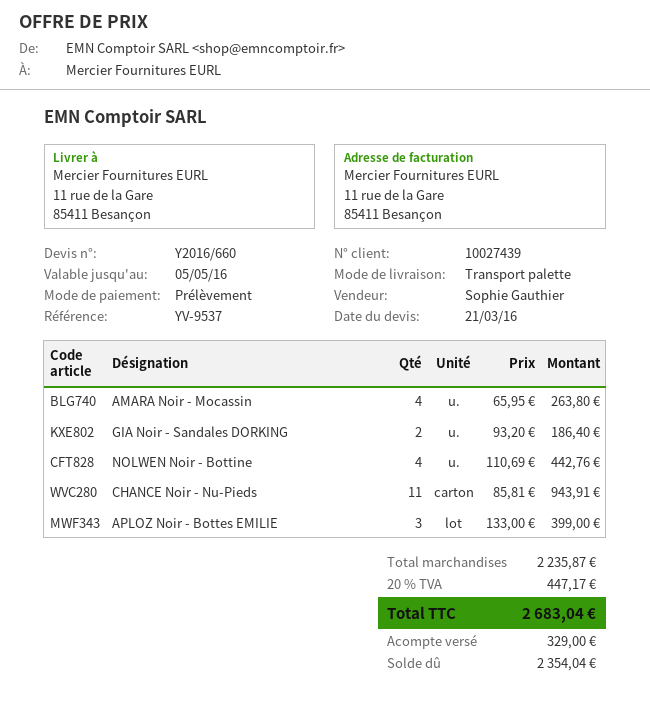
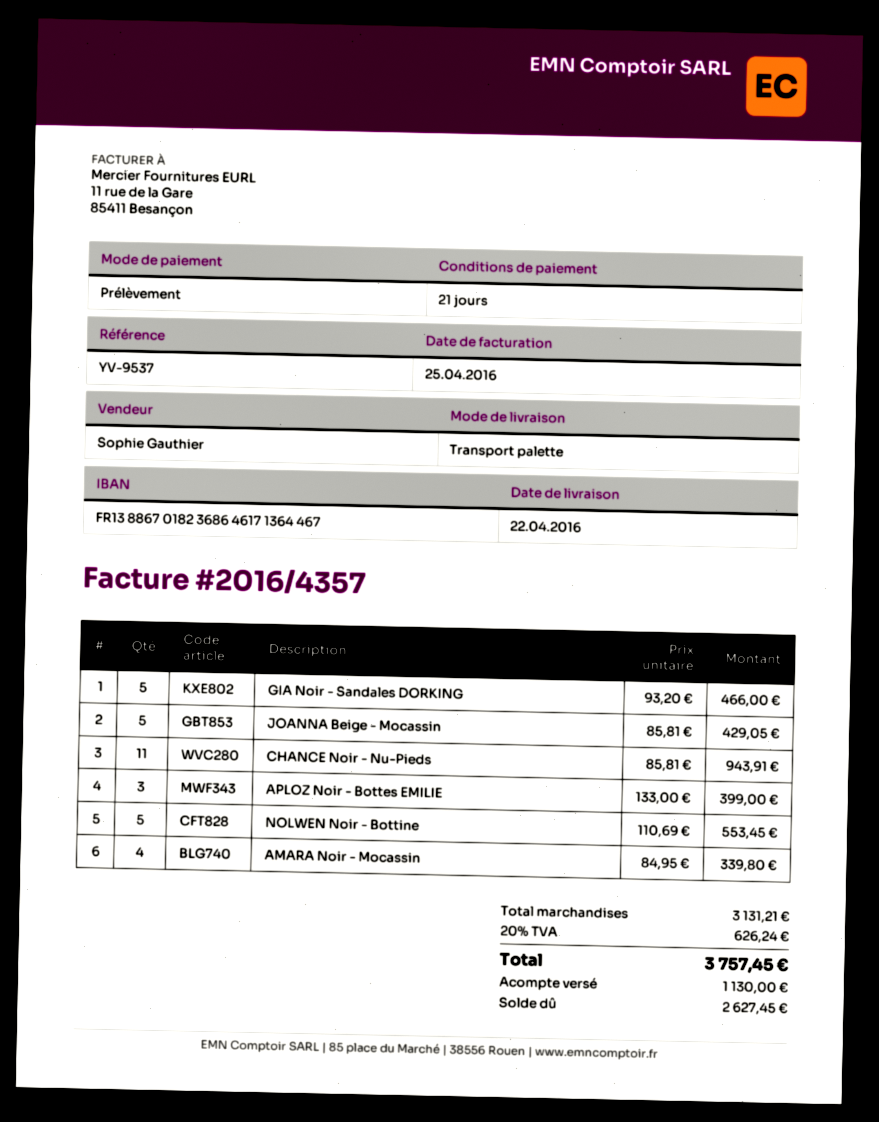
AMARA Noir - Mocassin: 4 x 65.95 = 263.80 -> 4 x 84.95 = 339.80
GIA Noir - Sandales DORKING: 2 x 93.20 = 186.40 -> 5 x 93.20 = 466.00
NOLWEN Noir - Bottine: 4 x 110.69 = 442.76 -> 5 x 110.69 = 553.45
JOANNA Beige - Mocassin: none -> 5 x 85.81 = 429.05
subtotal: 2235.87 -> 3131.21
tax: 20% = 447.17 -> 20% = 626.24
total: 2683.04 -> 3757.45
deposit: 329.00 -> 1130.00
balance: 2354.04 -> 2627.45

